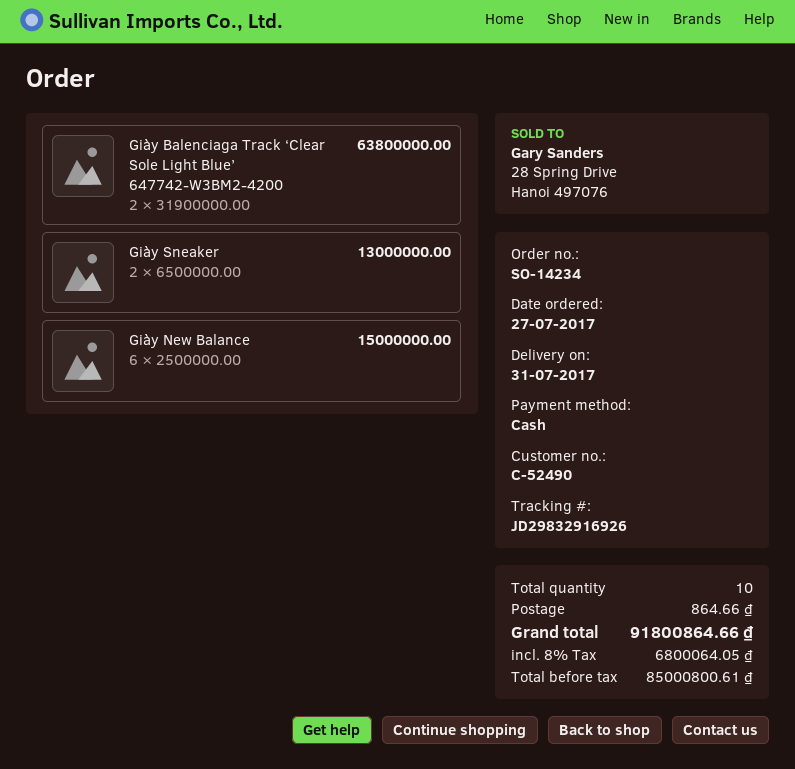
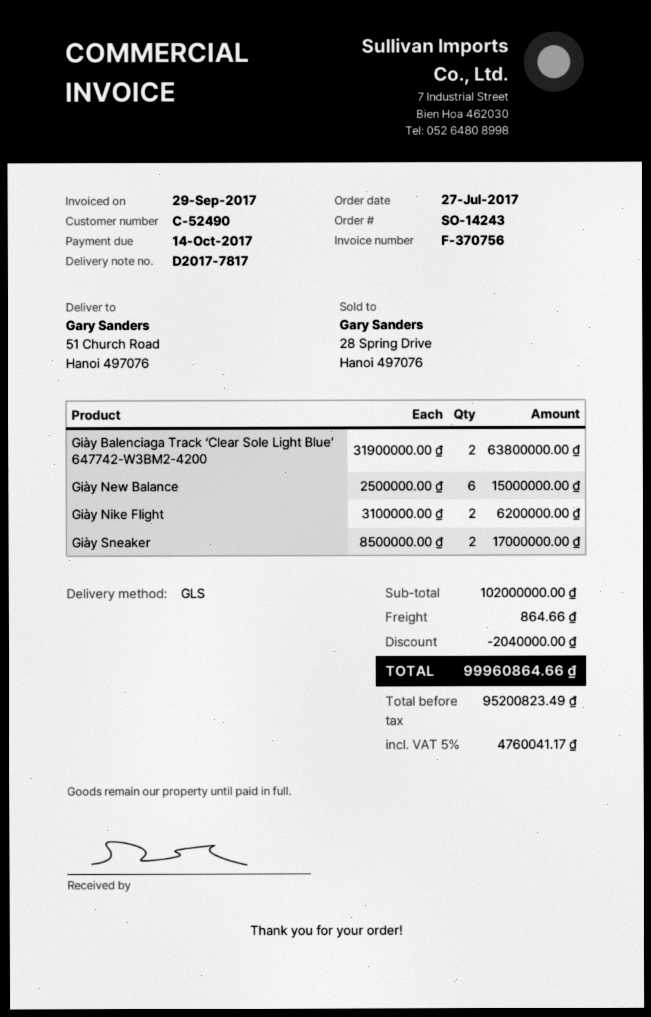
order number: SO-14234 -> SO-14243
Giày Sneaker: 2 x 6500000.00 = 13000000.00 -> 2 x 8500000.00 = 17000000.00
Giày Nike Flight: none -> 2 x 3100000.00 = 6200000.00
discount: none -> 2040000.00
net: 85000800.61 -> 95200823.49
tax: 8% = 6800064.05 -> 5% = 4760041.17
total: 91800864.66 -> 99960864.66

